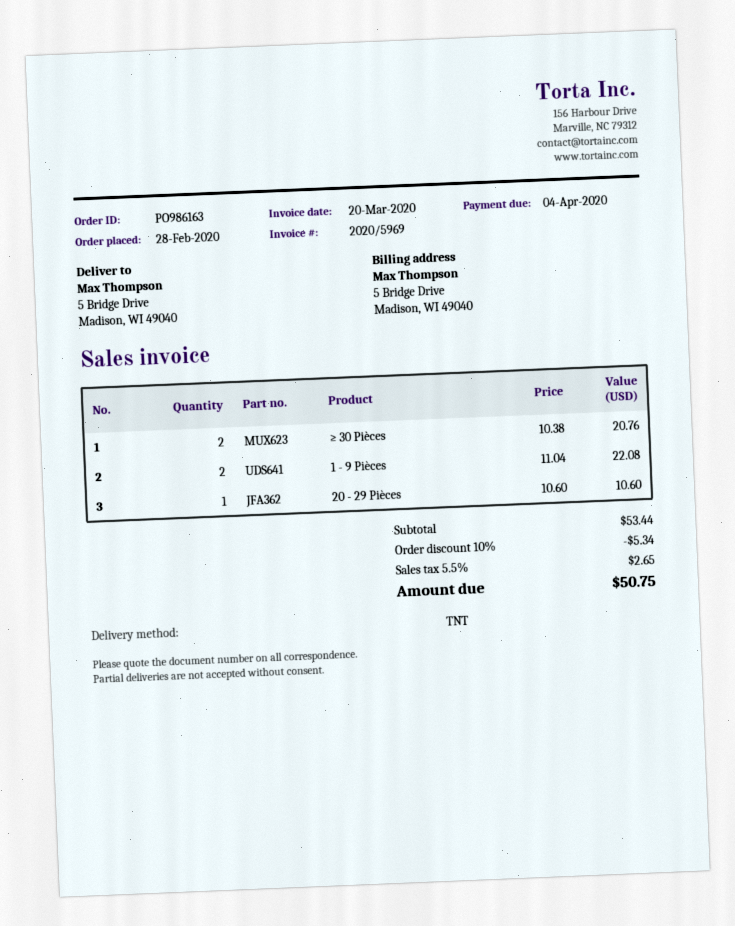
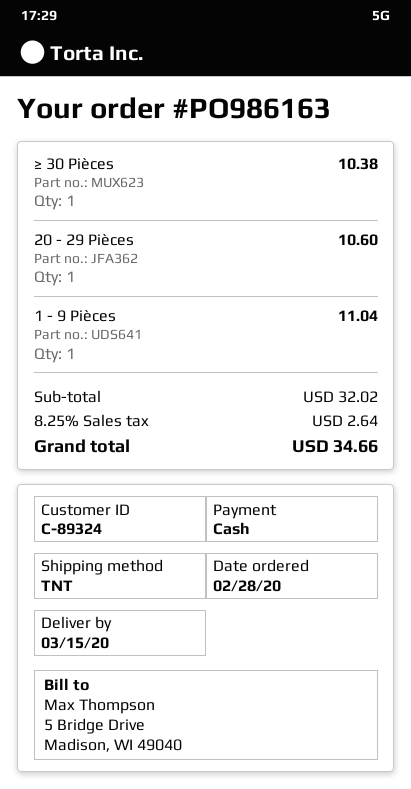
≥ 30 Pièces: 2 for 20.76 -> 1 for 10.38
1 - 9 Pièces: 2 for 22.08 -> 1 for 11.04
subtotal: 53.44 -> 32.02
discount: 10% = 5.34 -> none
tax: 5.5% = 2.65 -> 8.25% = 2.64
total: 50.75 -> 34.66

